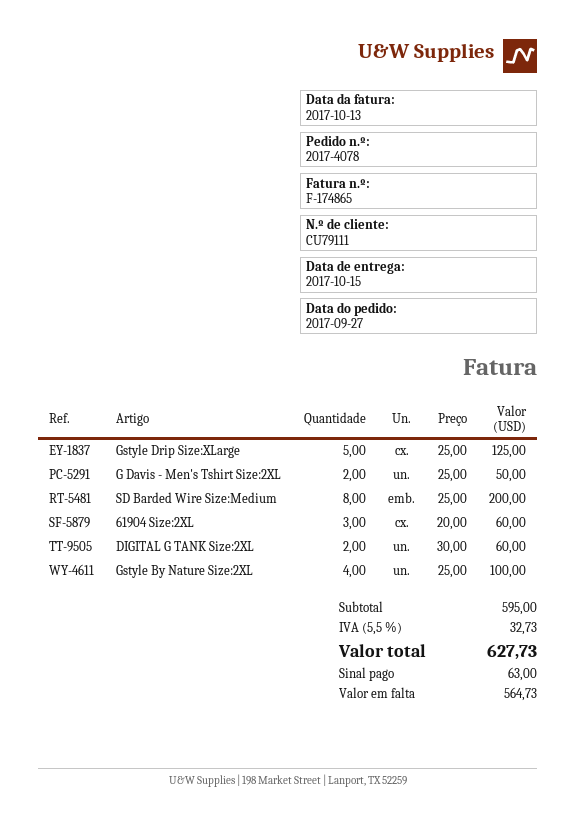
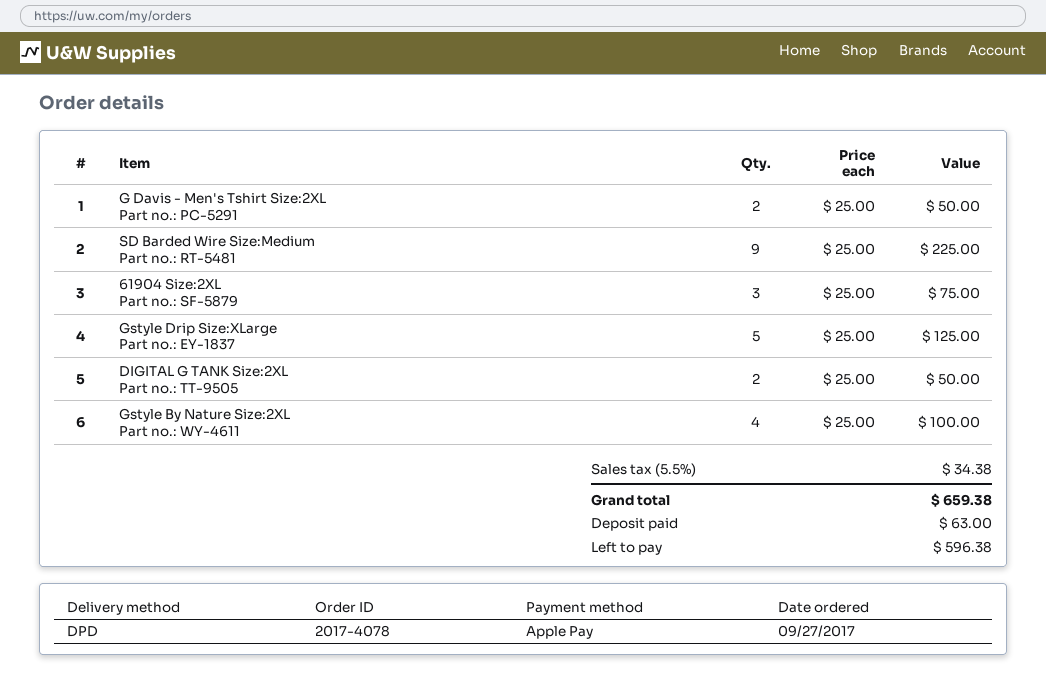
SD Barded Wire Size:Medium: 8 x 25.00 = 200.00 -> 9 x 25.00 = 225.00
61904 Size:2XL: 3 x 20.00 = 60.00 -> 3 x 25.00 = 75.00
DIGITAL G TANK Size:2XL: 2 x 30.00 = 60.00 -> 2 x 25.00 = 50.00
tax: 5.5% = 32.73 -> 5.5% = 34.38
total: 627.73 -> 659.38
balance: 564.73 -> 596.38

